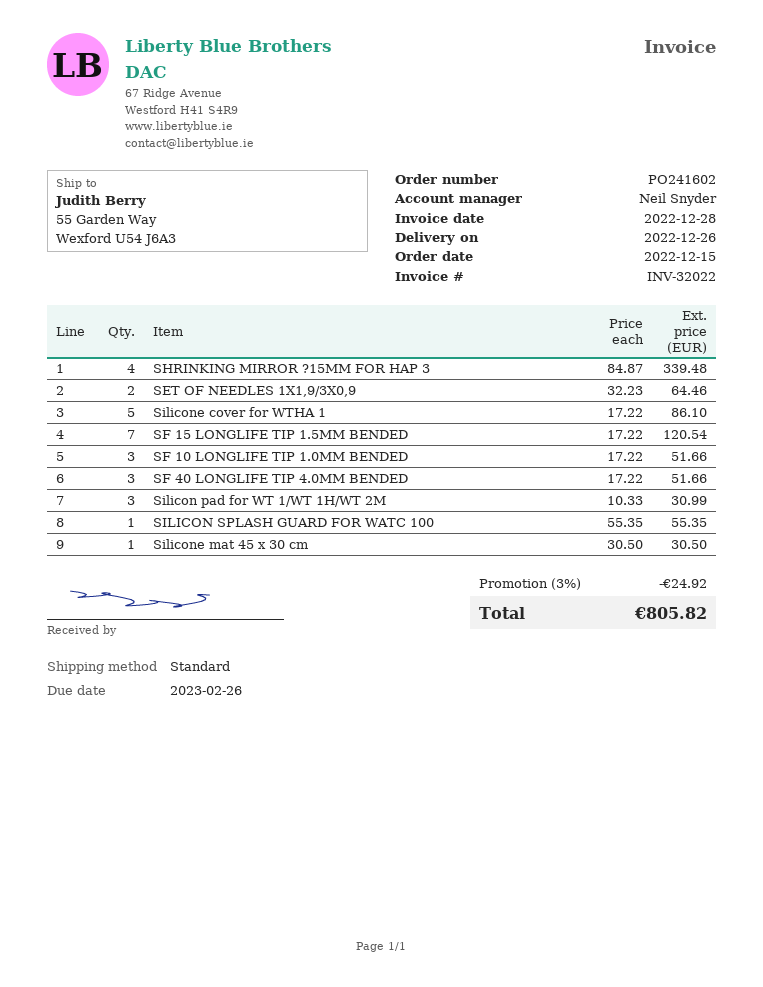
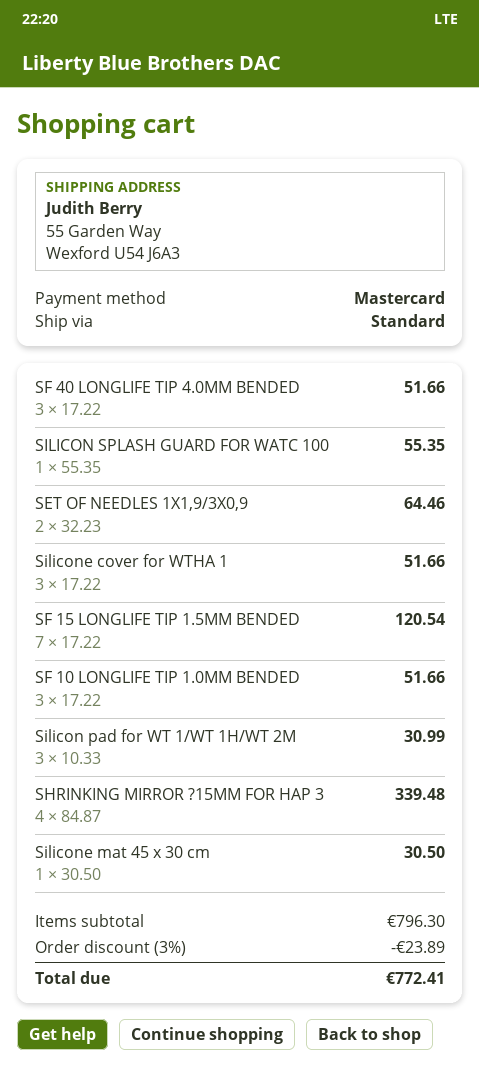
Silicone cover for WTHA 1: 5 x 17.22 = 86.10 -> 3 x 17.22 = 51.66
discount: 3% = 24.92 -> 3% = 23.89
total: 805.82 -> 772.41

